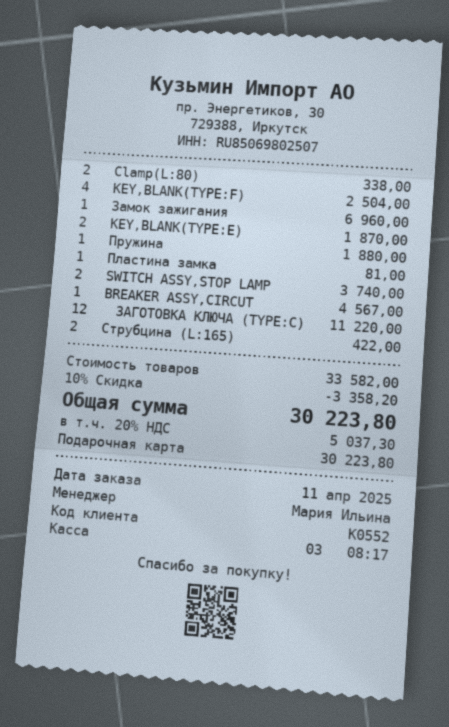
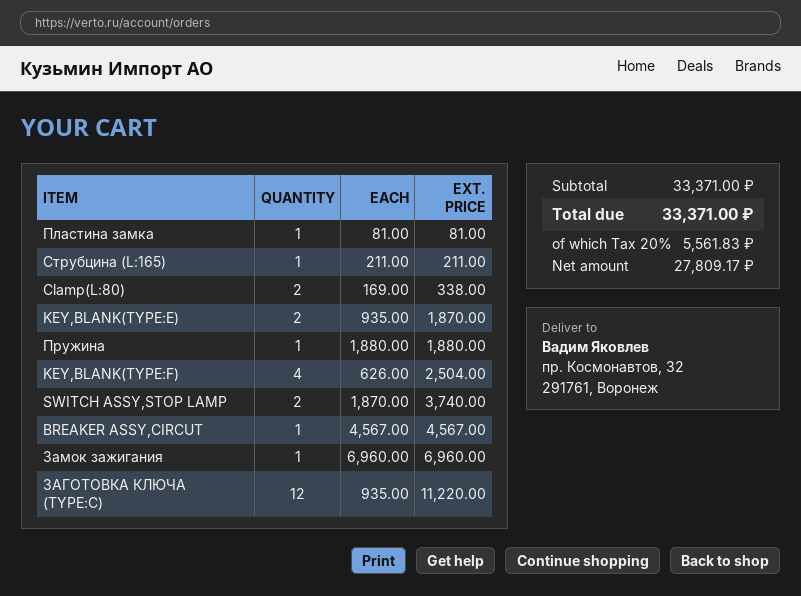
Струбцина (L:165): 2 for 422.00 -> 1 for 211.00
subtotal: 33582.00 -> 33371.00
discount: 10% = 3358.20 -> none
tax: 20% = 5037.30 -> 20% = 5561.83
total: 30223.80 -> 33371.00

